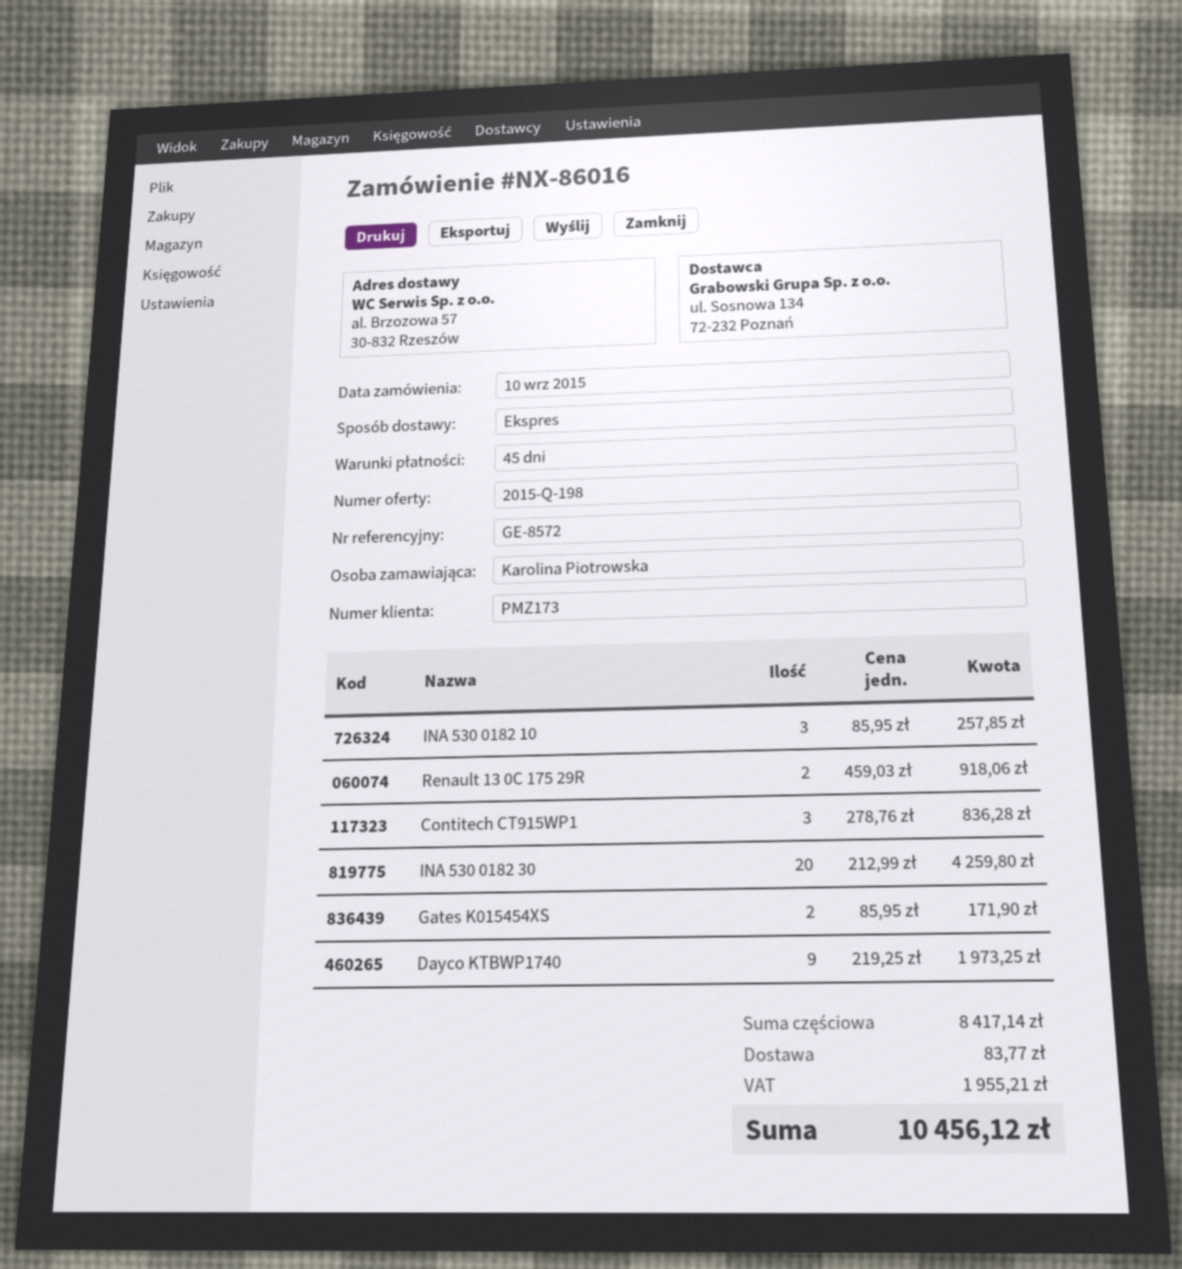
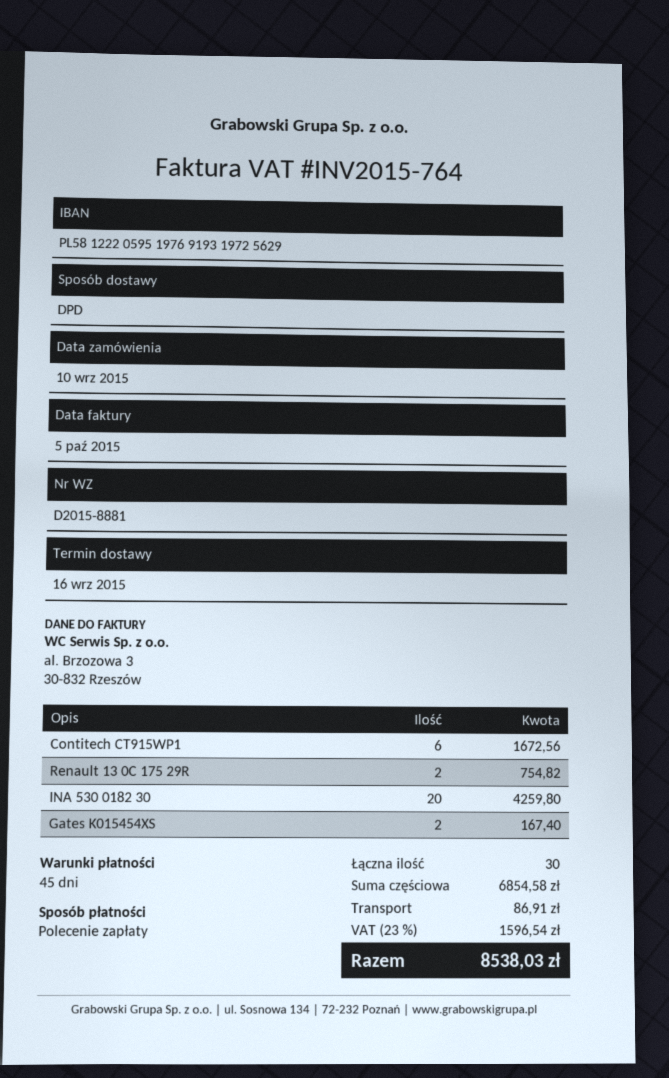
shipping method: express -> DPD
INA 530 0182 10: 3 for 257.85 -> none
Renault 13 0C 175 29R: 2 for 918.06 -> 2 for 754.82
Contitech CT915WP1: 3 for 836.28 -> 6 for 1672.56
Gates K015454XS: 2 for 171.90 -> 2 for 167.40
Dayco KTBWP1740: 9 for 1973.25 -> none
subtotal: 8417.14 -> 6854.58
shipping: 83.77 -> 86.91
tax: 1955.21 -> 1596.54
total: 10456.12 -> 8538.03

